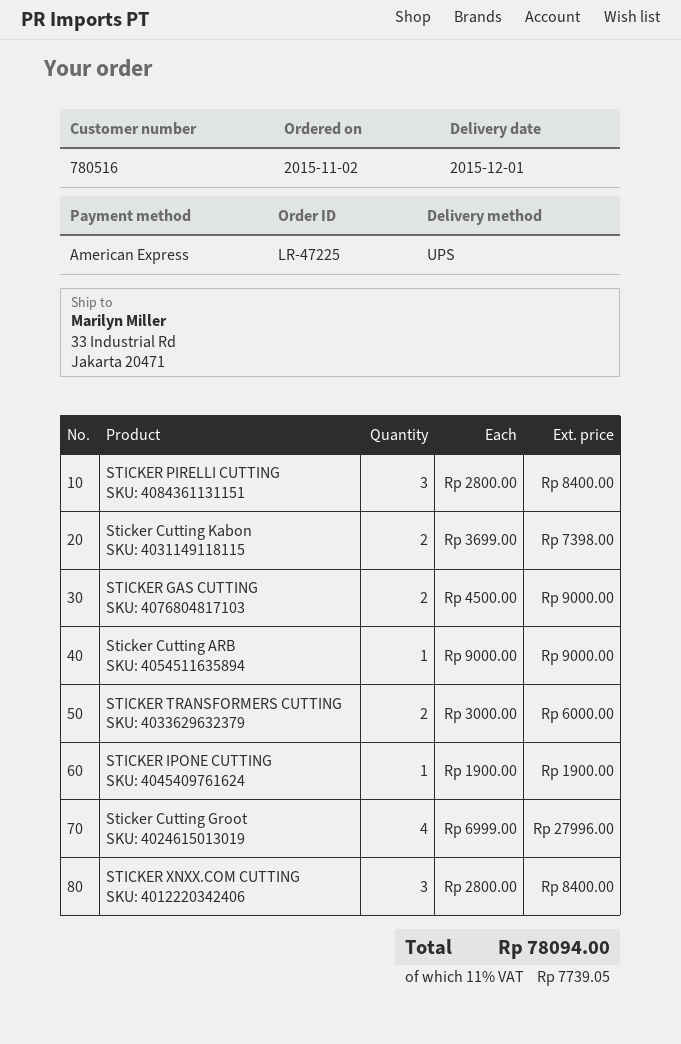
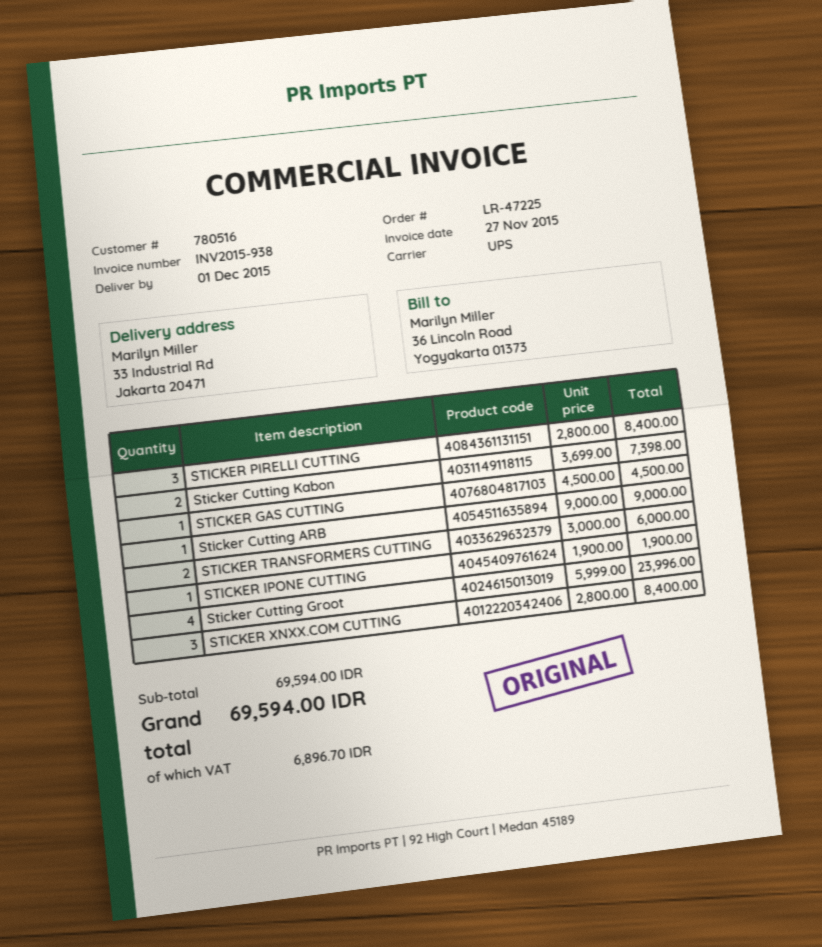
STICKER GAS CUTTING: 2 x 4500.00 = 9000.00 -> 1 x 4500.00 = 4500.00
Sticker Cutting Groot: 4 x 6999.00 = 27996.00 -> 4 x 5999.00 = 23996.00
tax: 7739.05 -> 6896.70
total: 78094.00 -> 69594.00

